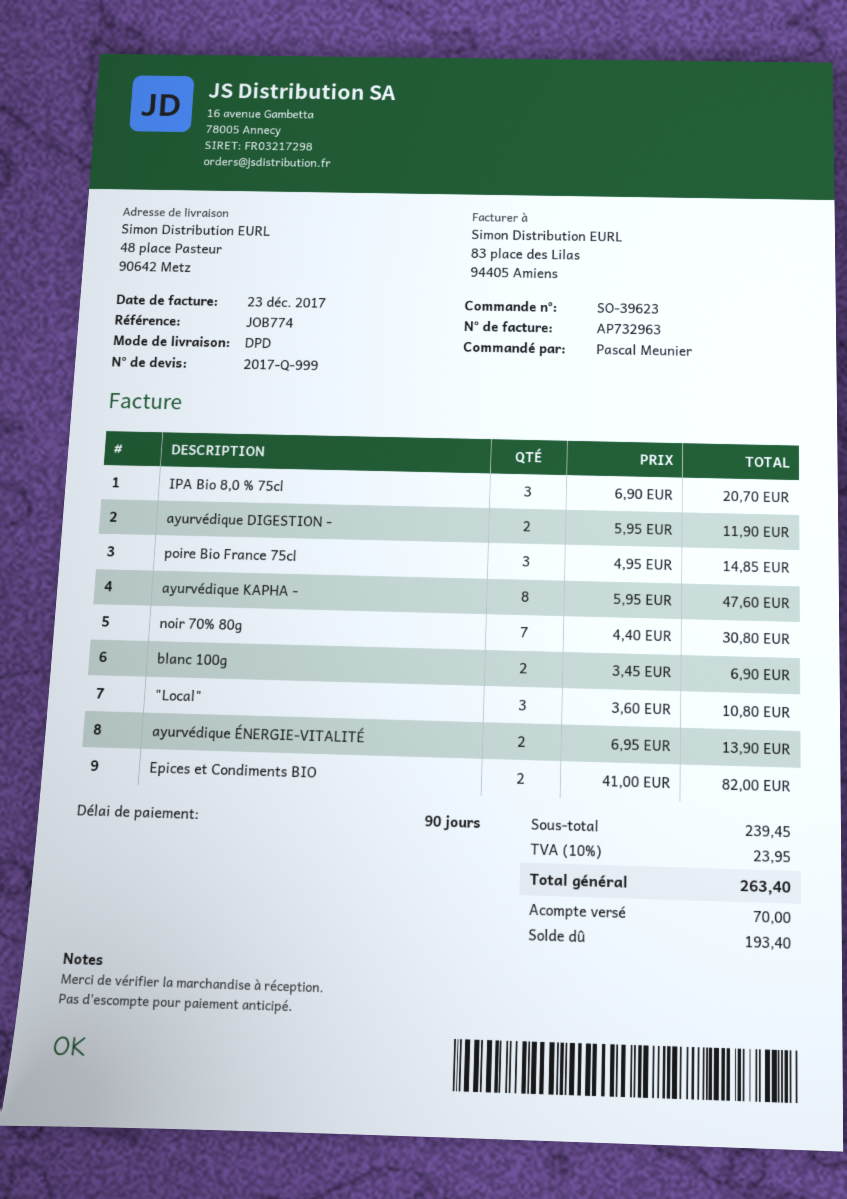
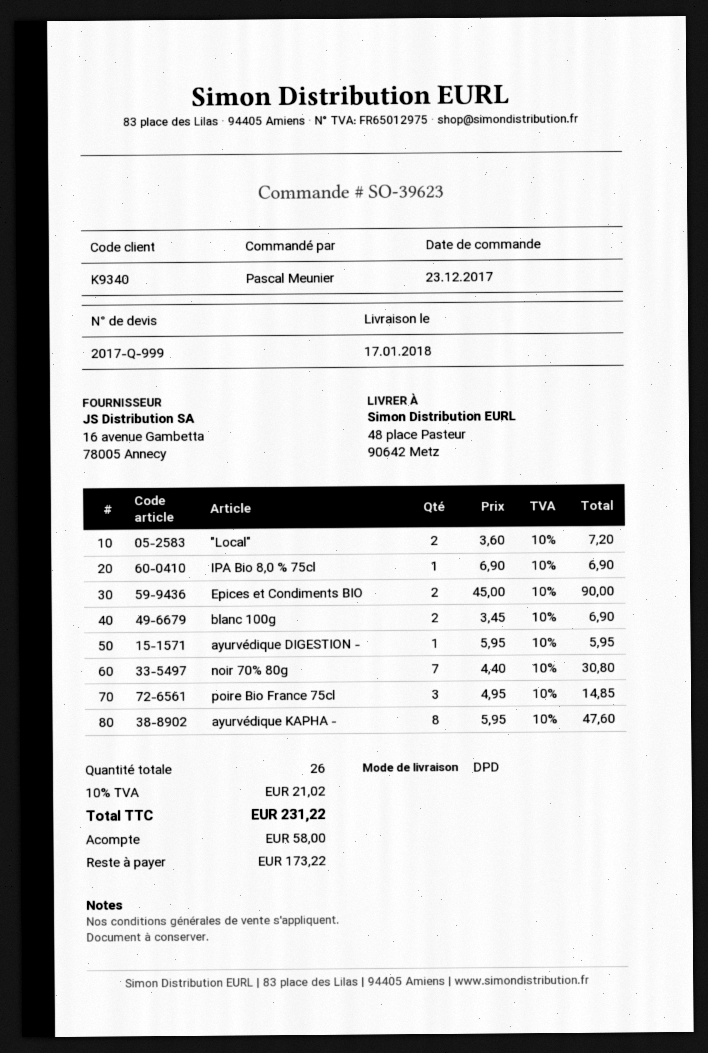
IPA Bio 8,0 % 75cl: 3 x 6.90 = 20.70 -> 1 x 6.90 = 6.90
ayurvédique DIGESTION -: 2 x 5.95 = 11.90 -> 1 x 5.95 = 5.95
"Local": 3 x 3.60 = 10.80 -> 2 x 3.60 = 7.20
ayurvédique ÉNERGIE-VITALITÉ: 2 x 6.95 = 13.90 -> none
Epices et Condiments BIO: 2 x 41.00 = 82.00 -> 2 x 45.00 = 90.00
tax: 10% = 23.95 -> 10% = 21.02
total: 263.40 -> 231.22
deposit: 70.00 -> 58.00
balance: 193.40 -> 173.22

